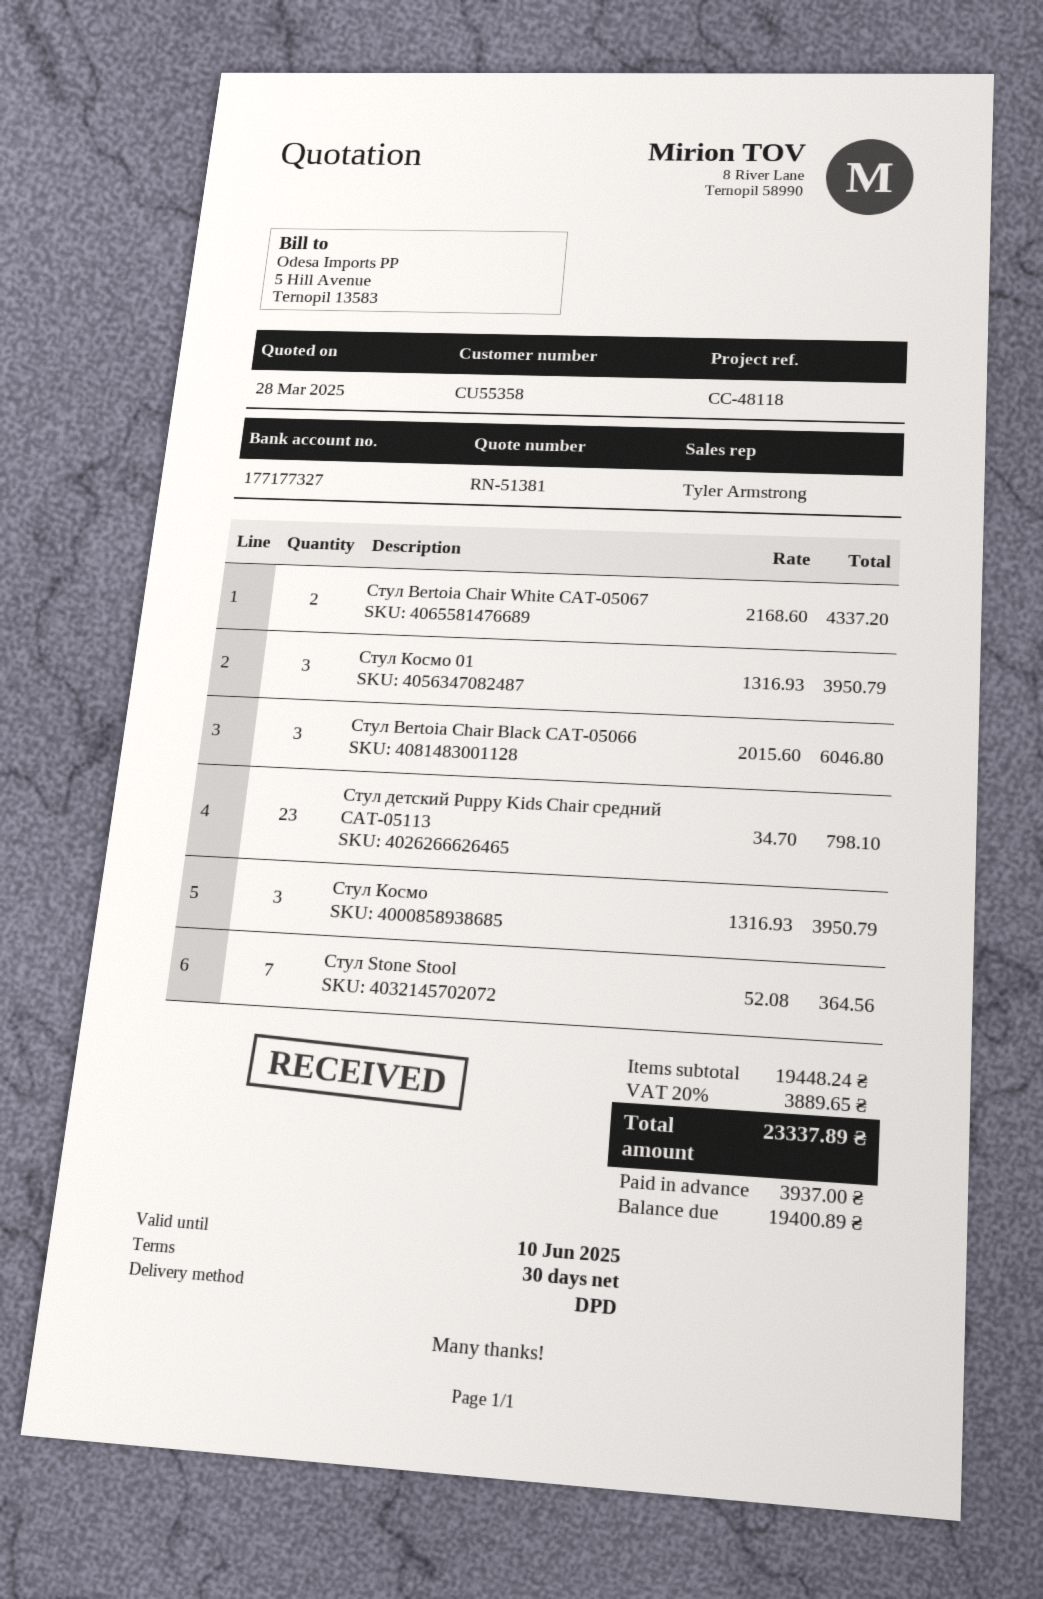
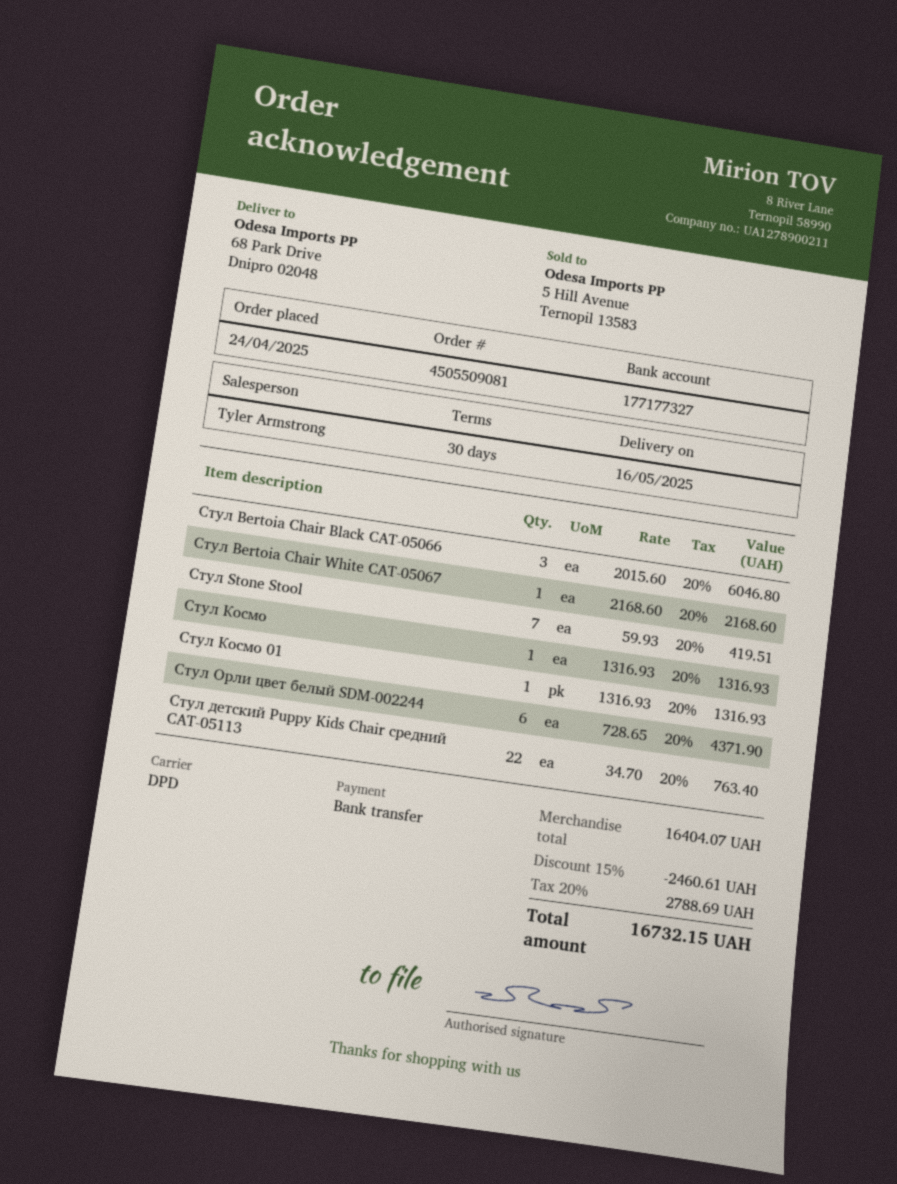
Стул Bertoia Chair White CAT-05067: 2 x 2168.60 = 4337.20 -> 1 x 2168.60 = 2168.60
Стул Космо 01: 3 x 1316.93 = 3950.79 -> 1 x 1316.93 = 1316.93
Стул детский Puppy Kids Chair средний CAT-05113: 23 x 34.70 = 798.10 -> 22 x 34.70 = 763.40
Стул Космо: 3 x 1316.93 = 3950.79 -> 1 x 1316.93 = 1316.93
Стул Stone Stool: 7 x 52.08 = 364.56 -> 7 x 59.93 = 419.51
Стул Орли цвет белый SDM-002244: none -> 6 x 728.65 = 4371.90
subtotal: 19448.24 -> 16404.07
discount: none -> 15% = 2460.61
tax: 20% = 3889.65 -> 20% = 2788.69
total: 23337.89 -> 16732.15

